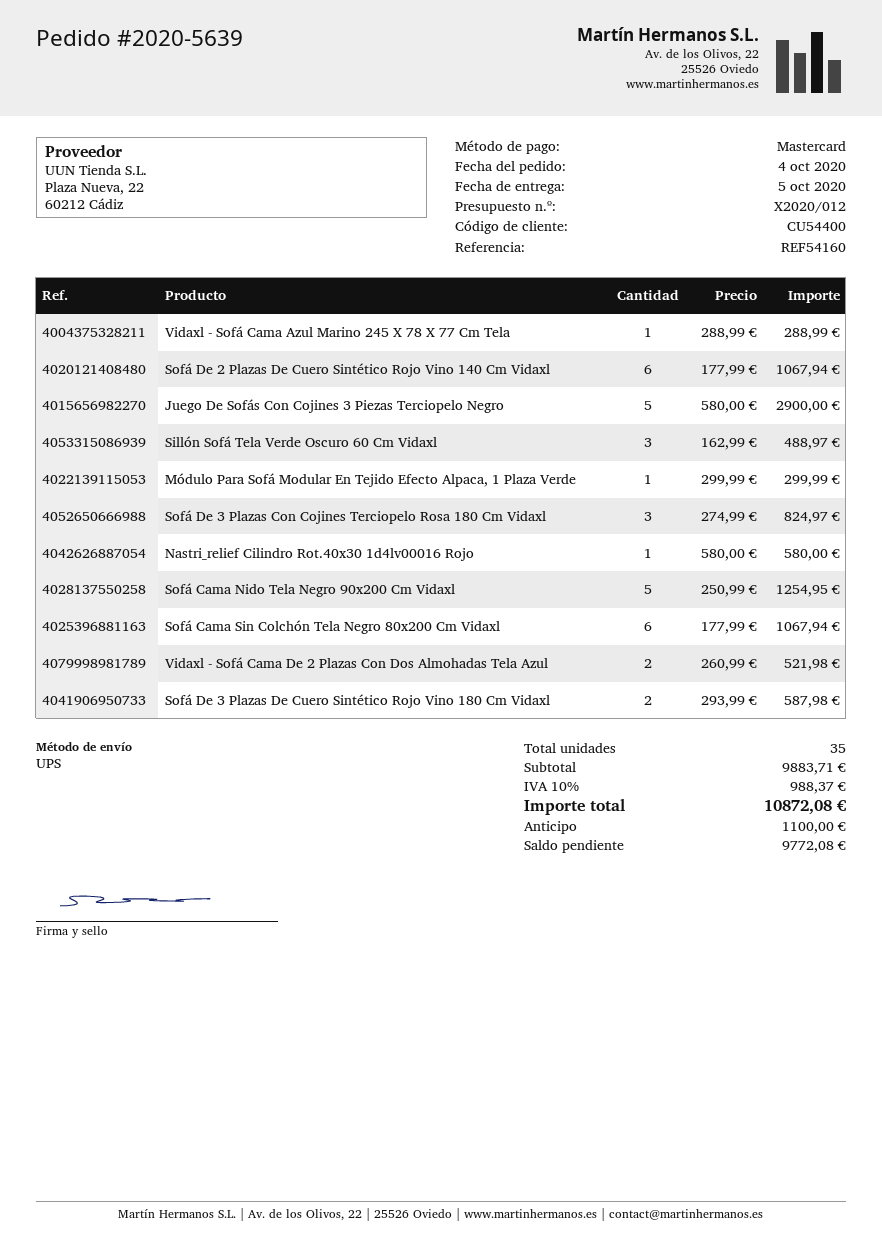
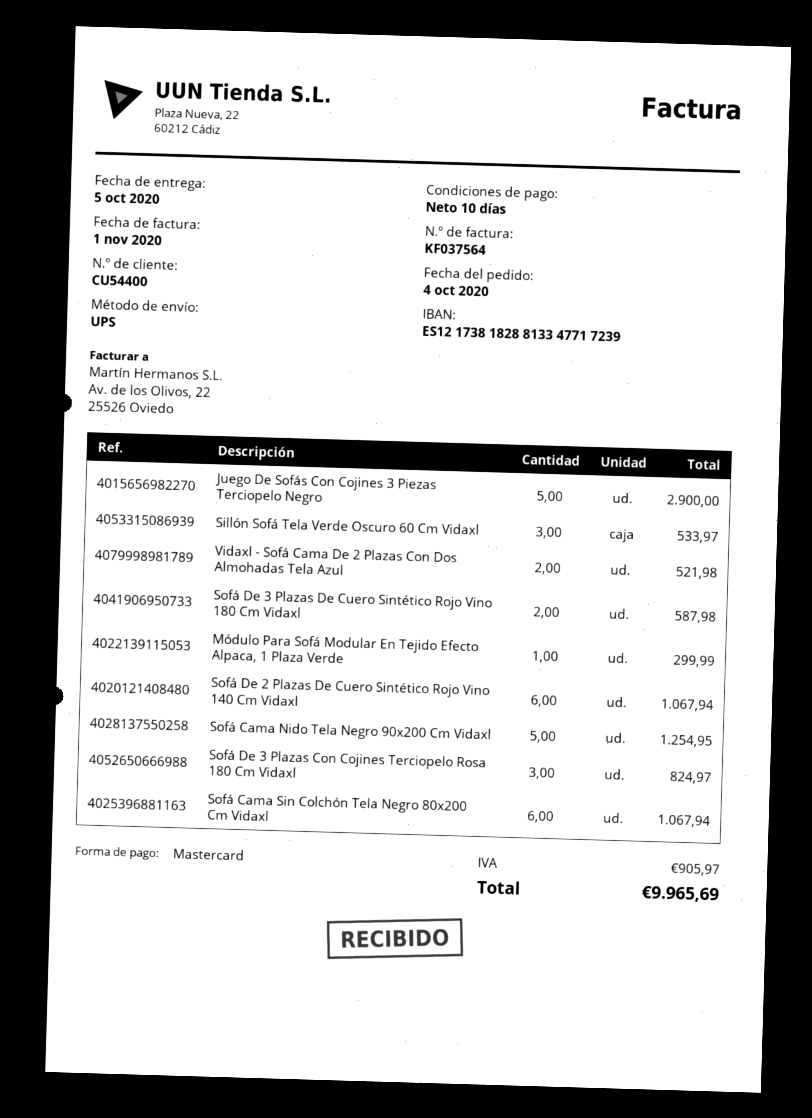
Vidaxl - Sofá Cama Azul Marino 245 X 78 X 77 Cm Tela: 1 for 288.99 -> none
Sillón Sofá Tela Verde Oscuro 60 Cm Vidaxl: 3 for 488.97 -> 3 for 533.97
Nastri_relief Cilindro Rot.40x30 1d4lv00016 Rojo: 1 for 580.00 -> none
tax: 988.37 -> 905.97
total: 10872.08 -> 9965.69

